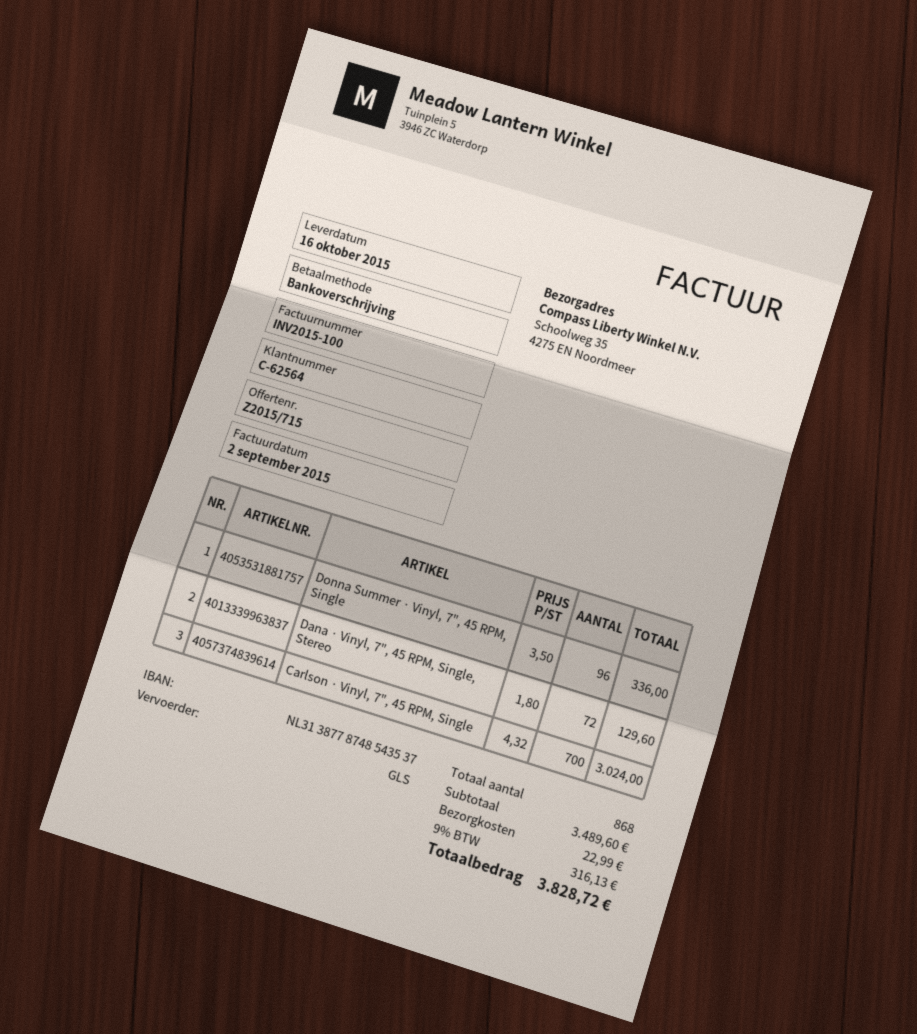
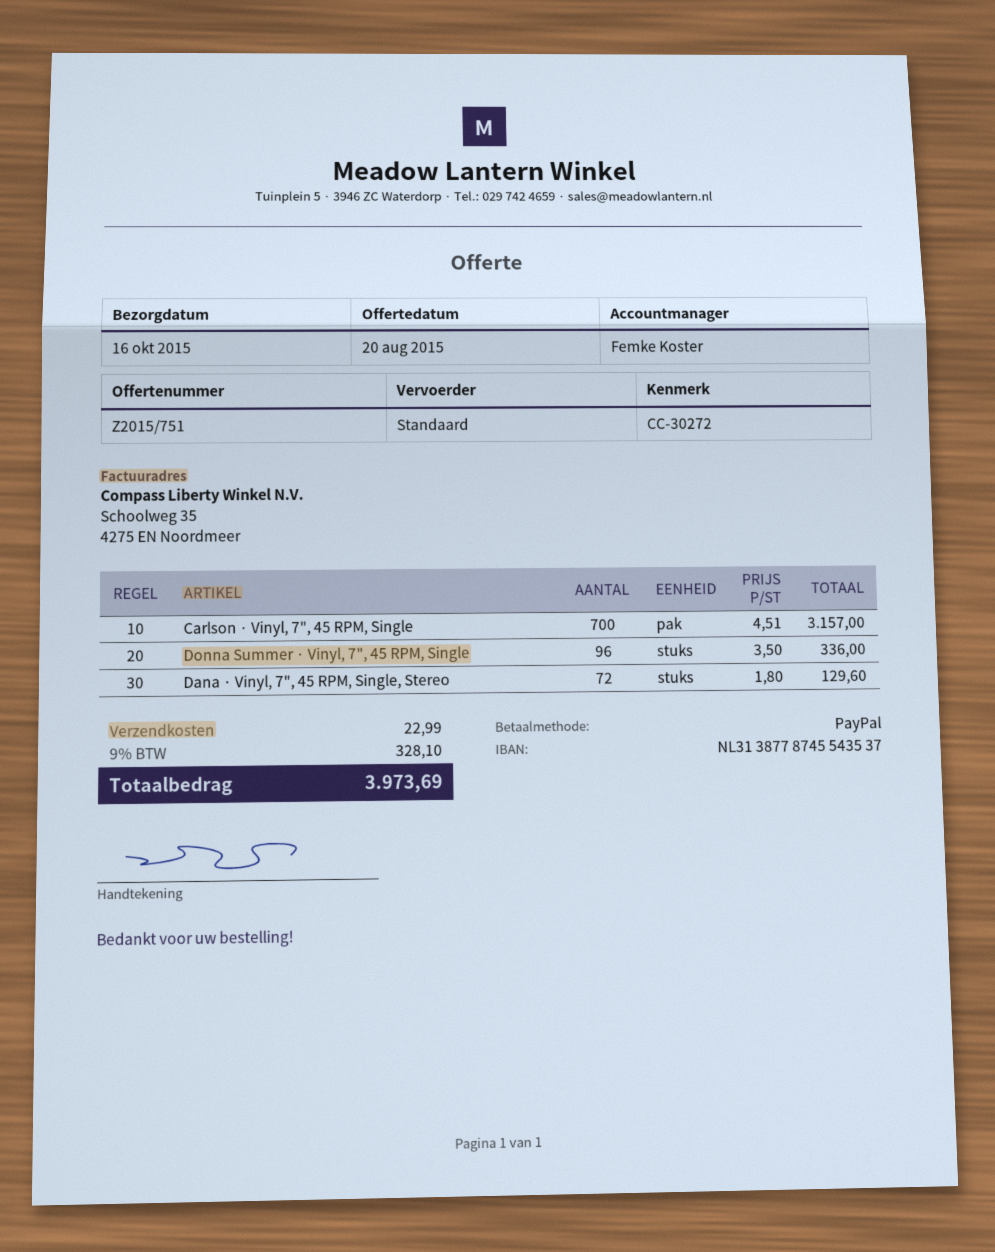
quote number: Z2015/715 -> Z2015/751
payment method: bank transfer -> PayPal
bank account: NL3138778748543537 -> NL3138778745543537
shipping method: GLS -> standard
Carlson · Vinyl, 7", 45 RPM, Single: 700 x 4.32 = 3024.00 -> 700 x 4.51 = 3157.00
tax: 9% = 316.13 -> 9% = 328.10
total: 3828.72 -> 3973.69

